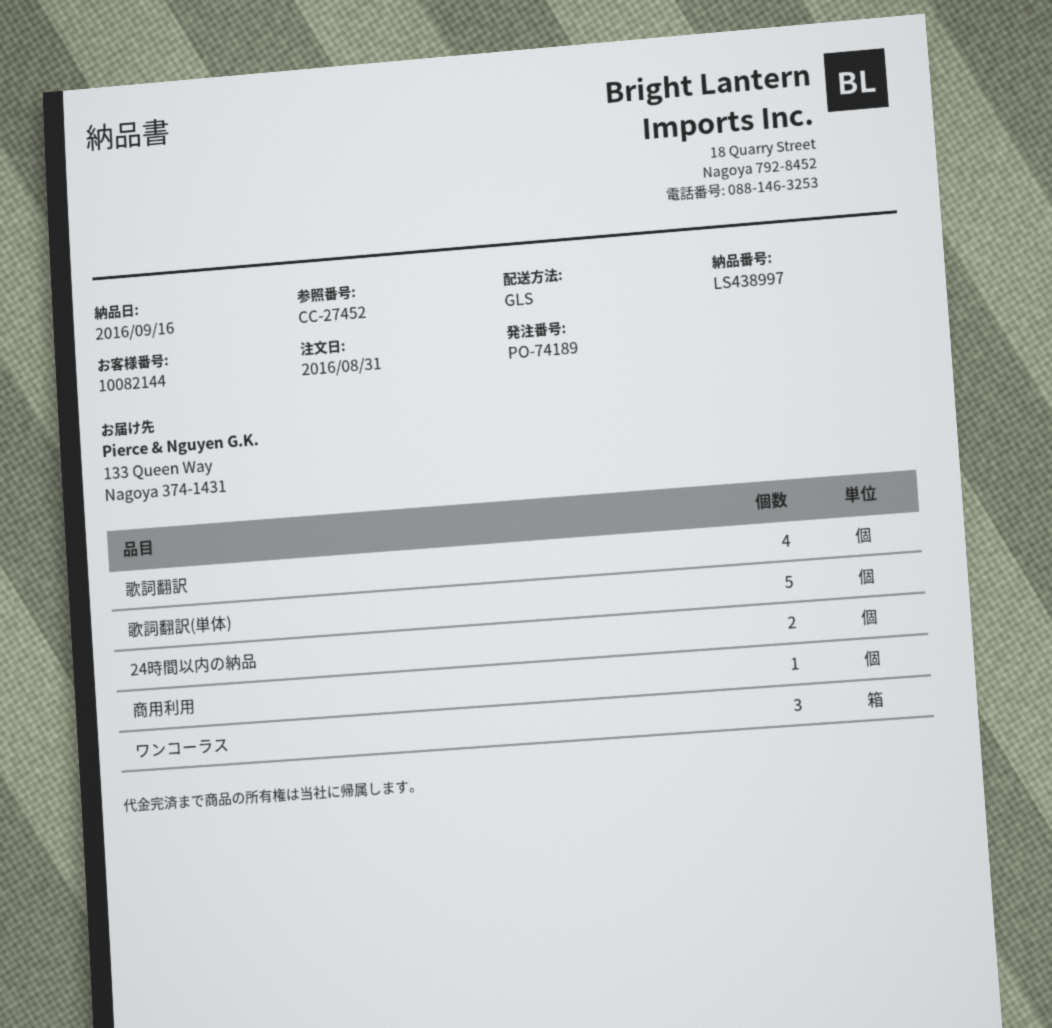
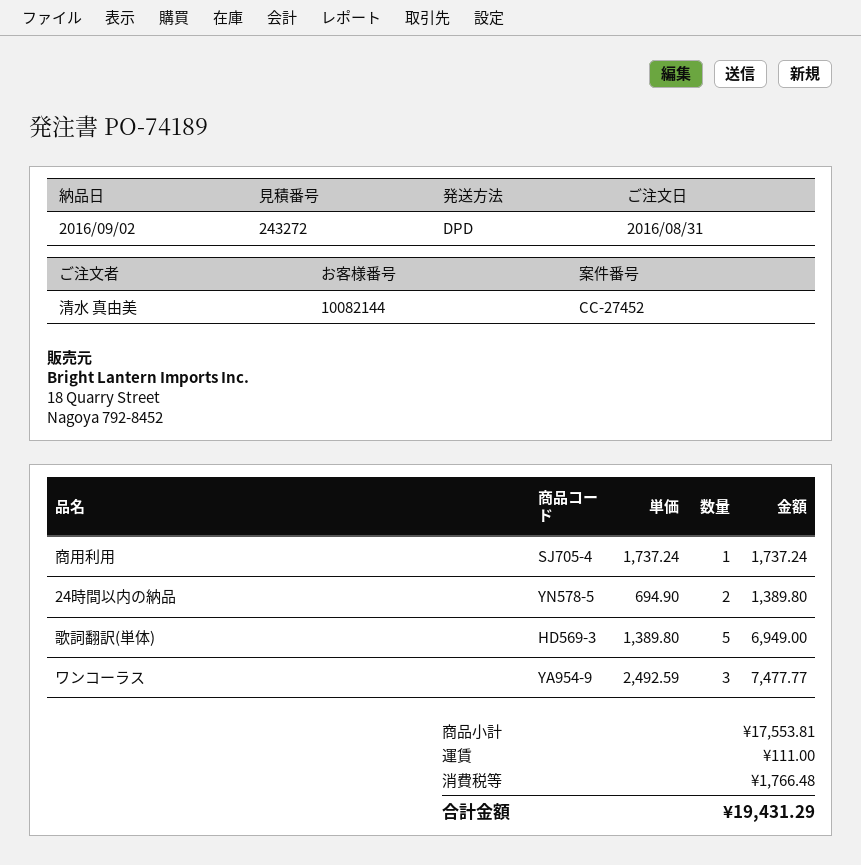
delivery date: 2016-09-16 -> 2016-09-02
shipping method: GLS -> DPD
歌詞翻訳: 4 -> none

